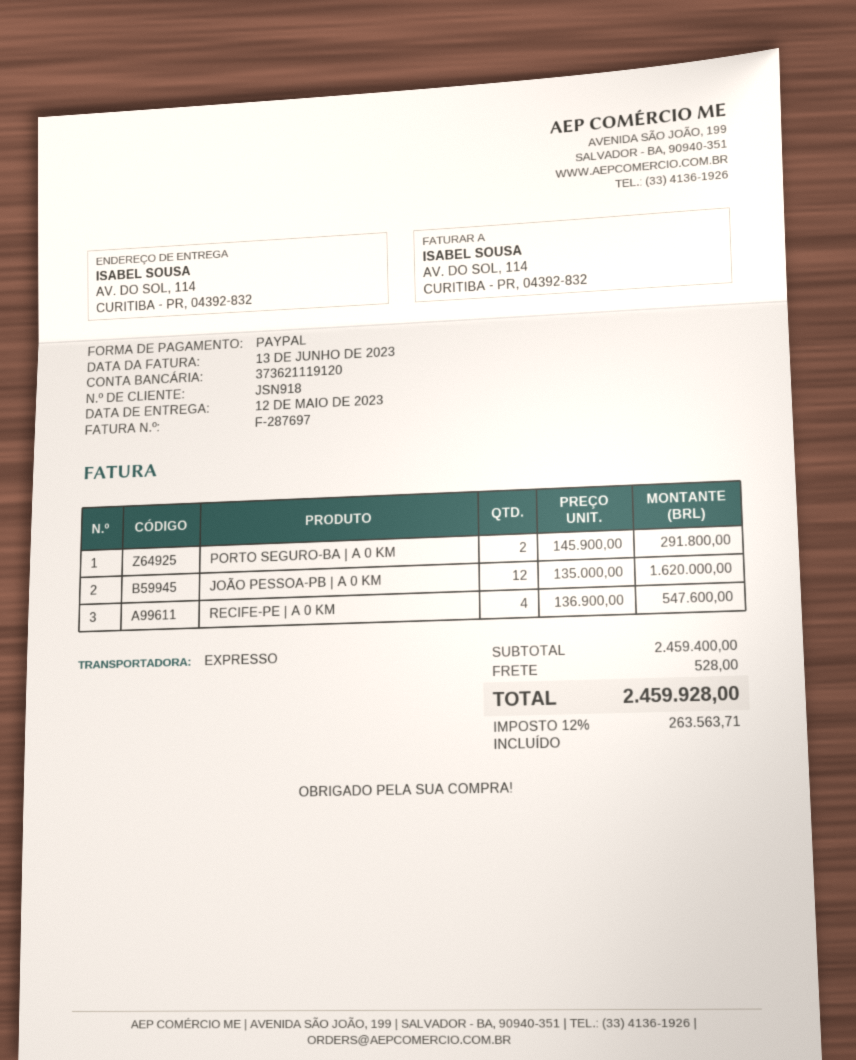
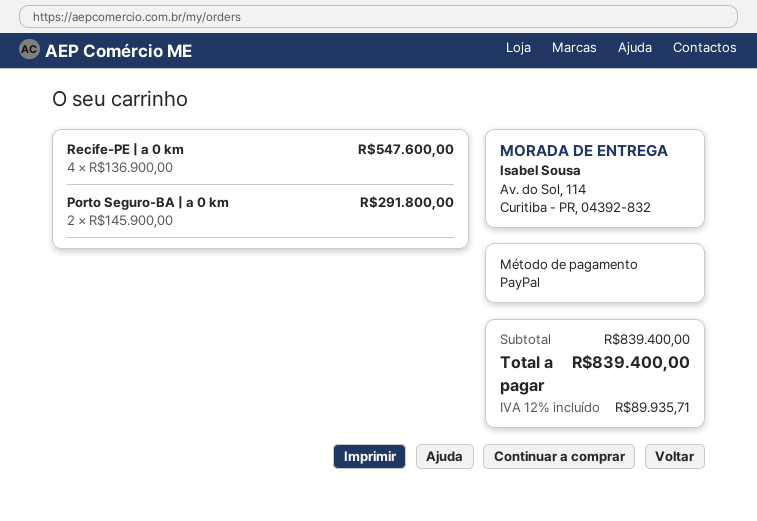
JOÃO PESSOA-PB | A 0 KM: 12 x 135000.00 = 1620000.00 -> none
subtotal: 2459400.00 -> 839400.00
shipping: 528.00 -> none
tax: 12% = 263563.71 -> 12% = 89935.71
total: 2459928.00 -> 839400.00

